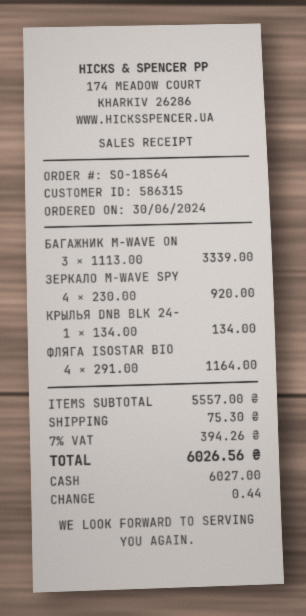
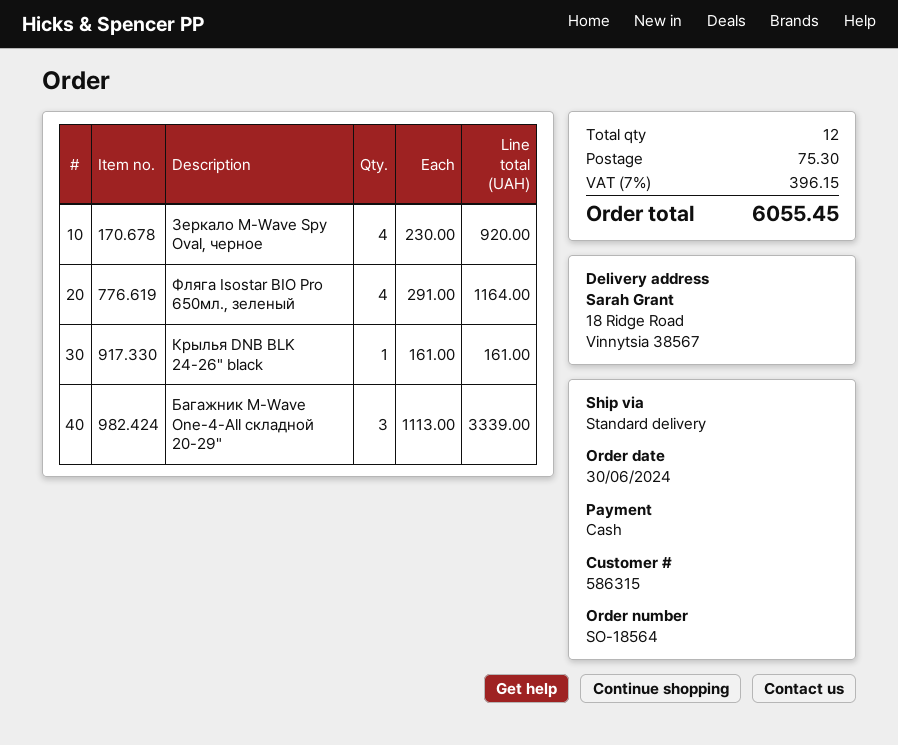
КРЫЛЬЯ DNB BLK 24-: 1 x 134.00 = 134.00 -> 1 x 161.00 = 161.00
tax: 7% = 394.26 -> 7% = 396.15
total: 6026.56 -> 6055.45

